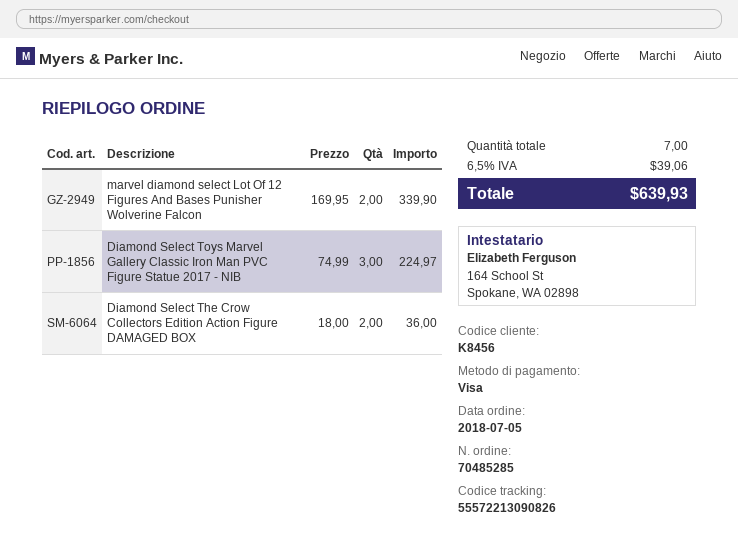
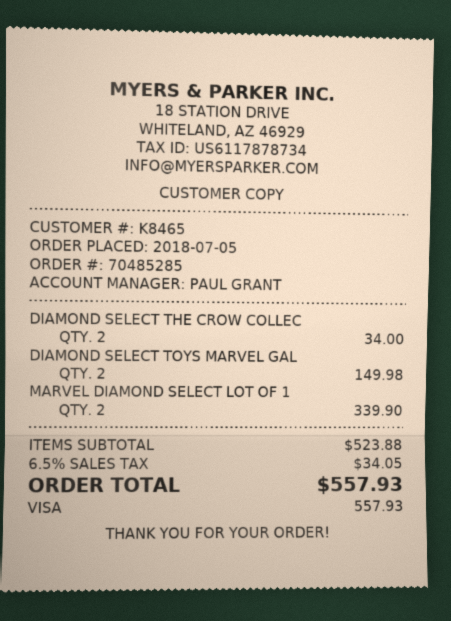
customer number: K8456 -> K8465
Diamond Select Toys Marvel Gallery Classic Iron Man PVC Figure Statue 2017 - NIB: 3 for 224.97 -> 2 for 149.98
Diamond Select The Crow Collectors Edition Action Figure DAMAGED BOX: 2 for 36.00 -> 2 for 34.00
tax: 6.5% = 39.06 -> 6.5% = 34.05
total: 639.93 -> 557.93

